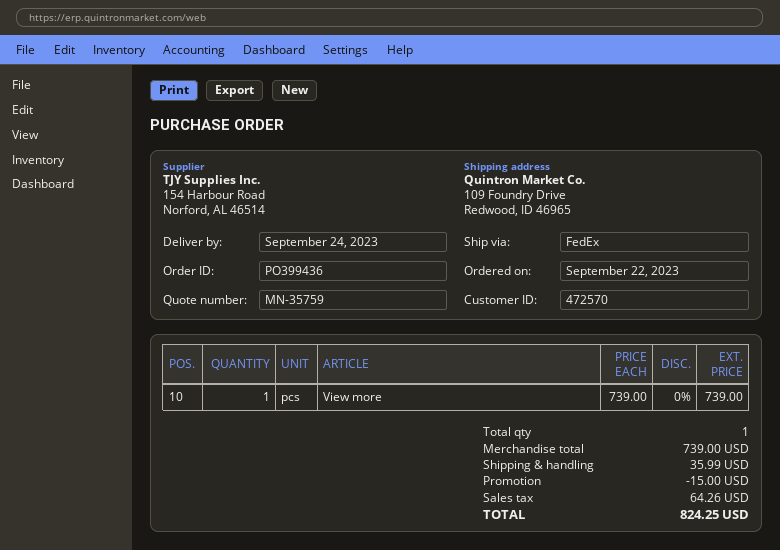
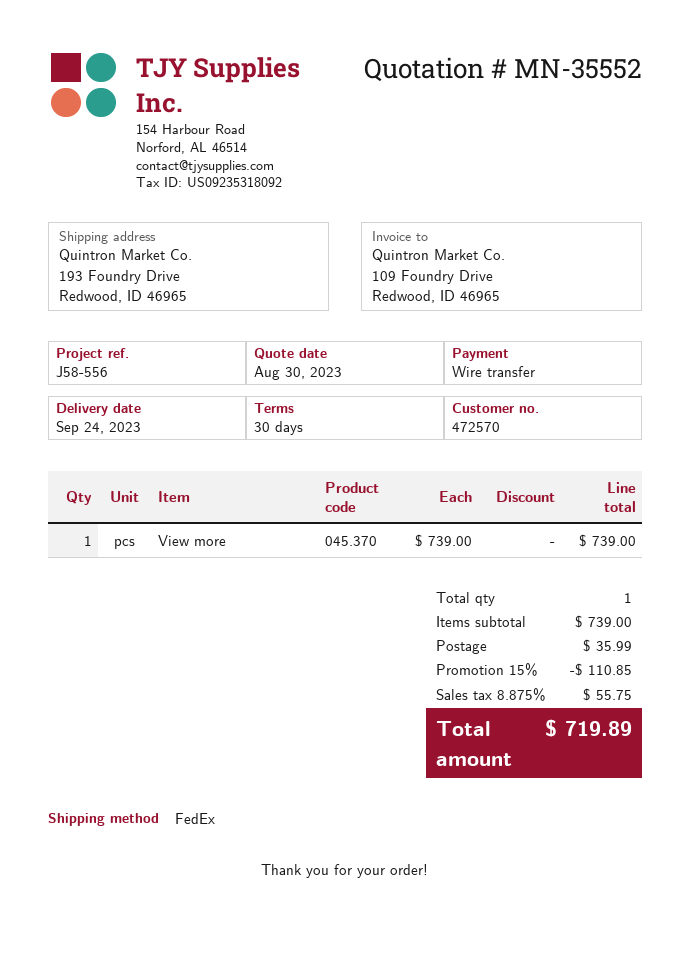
quote number: MN-35759 -> MN-35552
ship to: 109 Foundry Drive, Redwood, ID 46965 -> 193 Foundry Drive, Redwood, ID 46965
discount: 15.00 -> 110.85
tax: 64.26 -> 55.75
total: 824.25 -> 719.89

